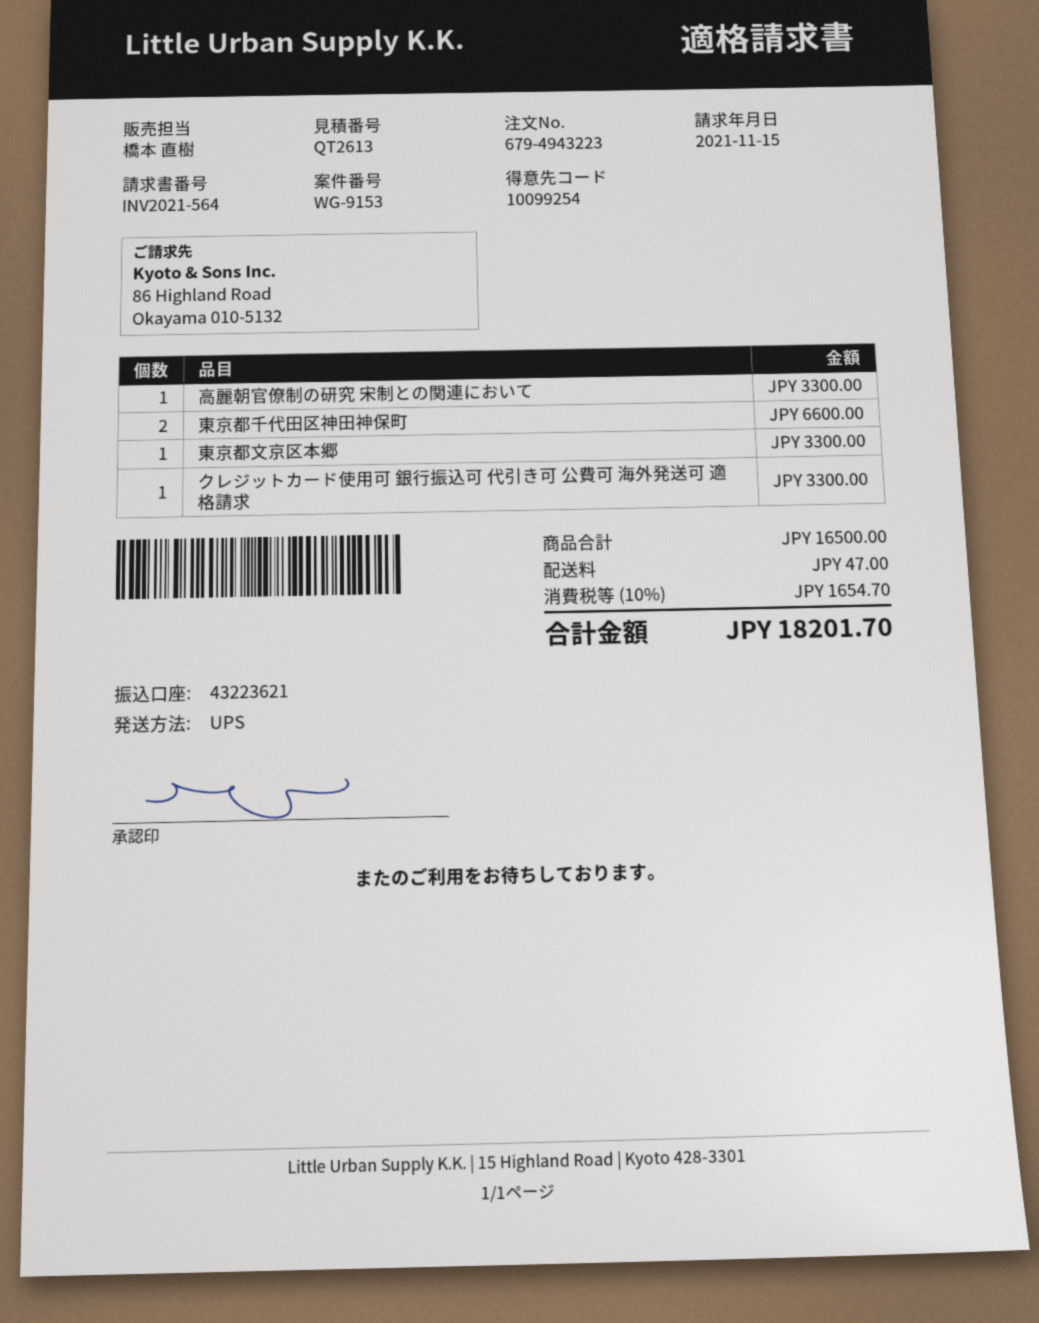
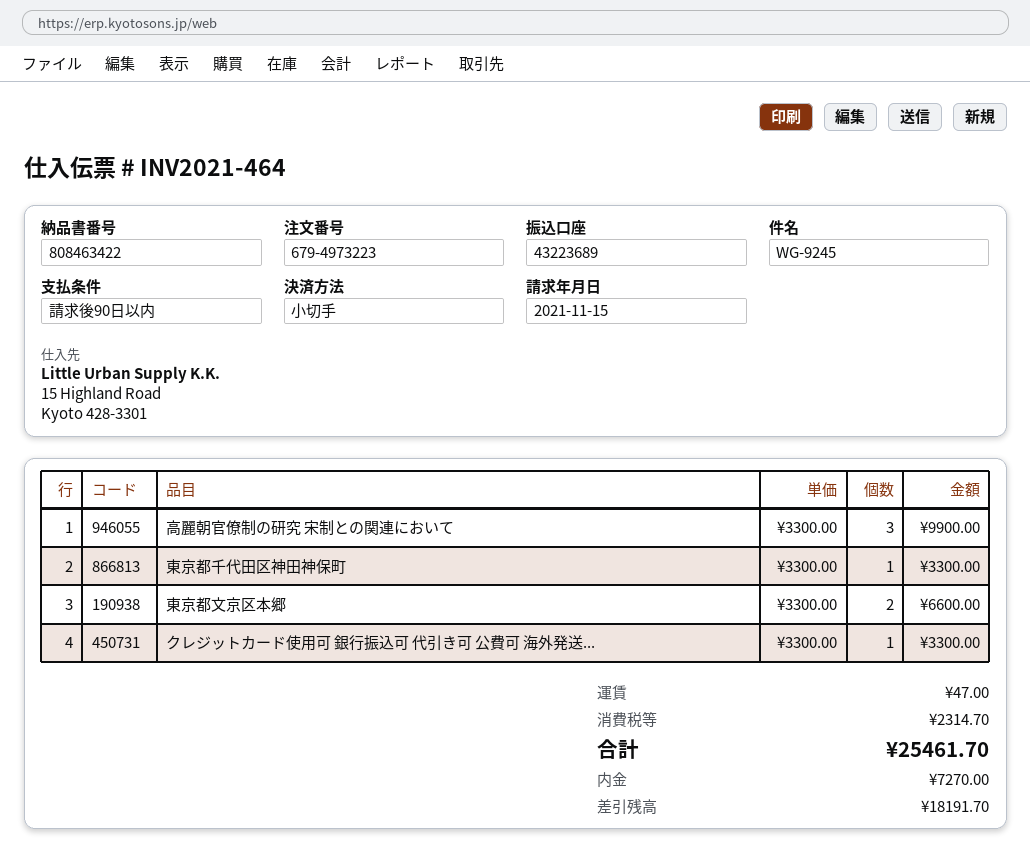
order number: 679-4943223 -> 679-4973223
invoice number: INV2021-564 -> INV2021-464
reference: WG-9153 -> WG-9245
bank account: 43223621 -> 43223689
高麗朝官僚制の研究 宋制との関連において: 1 for 3300.00 -> 3 for 9900.00
東京都千代田区神田神保町: 2 for 6600.00 -> 1 for 3300.00
東京都文京区本郷: 1 for 3300.00 -> 2 for 6600.00
tax: 1654.70 -> 2314.70
total: 18201.70 -> 25461.70

